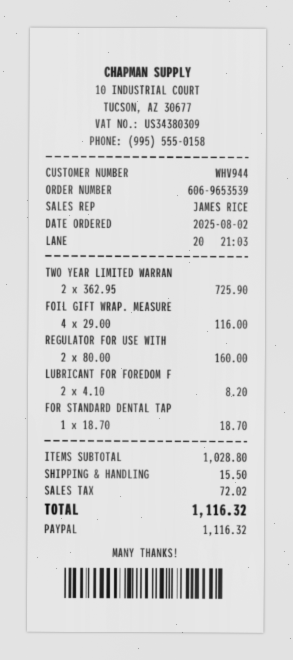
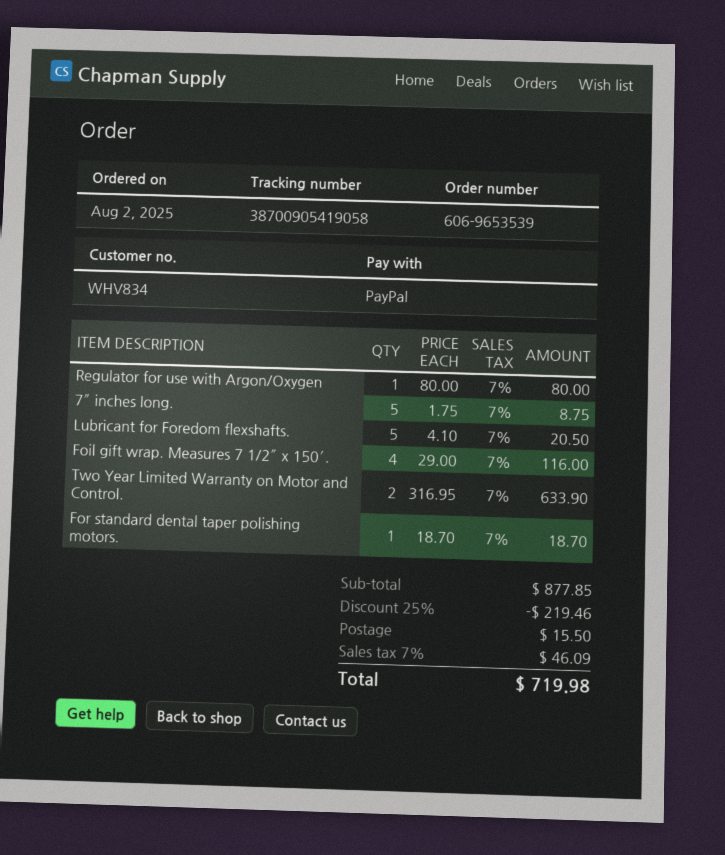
customer number: WHV944 -> WHV834
TWO YEAR LIMITED WARRAN: 2 x 362.95 = 725.90 -> 2 x 316.95 = 633.90
REGULATOR FOR USE WITH: 2 x 80.00 = 160.00 -> 1 x 80.00 = 80.00
LUBRICANT FOR FOREDOM F: 2 x 4.10 = 8.20 -> 5 x 4.10 = 20.50
7″ inches long.: none -> 5 x 1.75 = 8.75
subtotal: 1028.80 -> 877.85
discount: none -> 25% = 219.46
tax: 72.02 -> 46.09
total: 1116.32 -> 719.98

